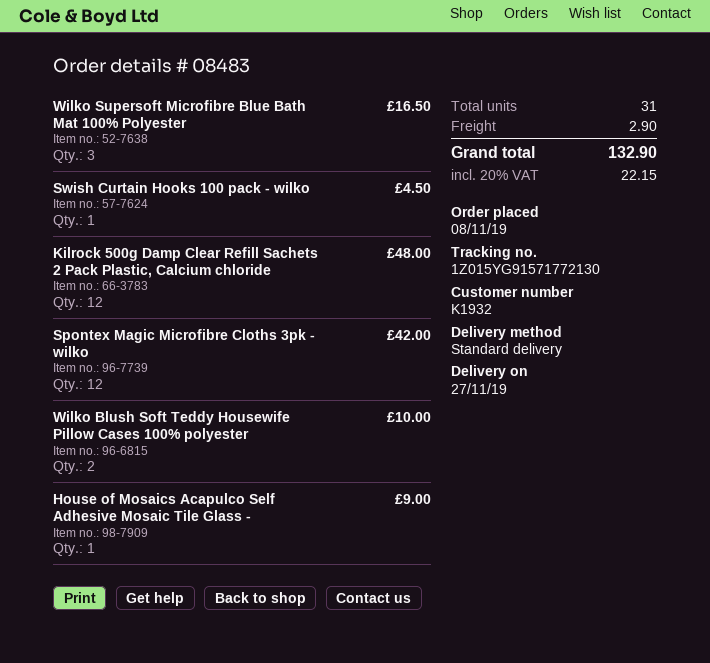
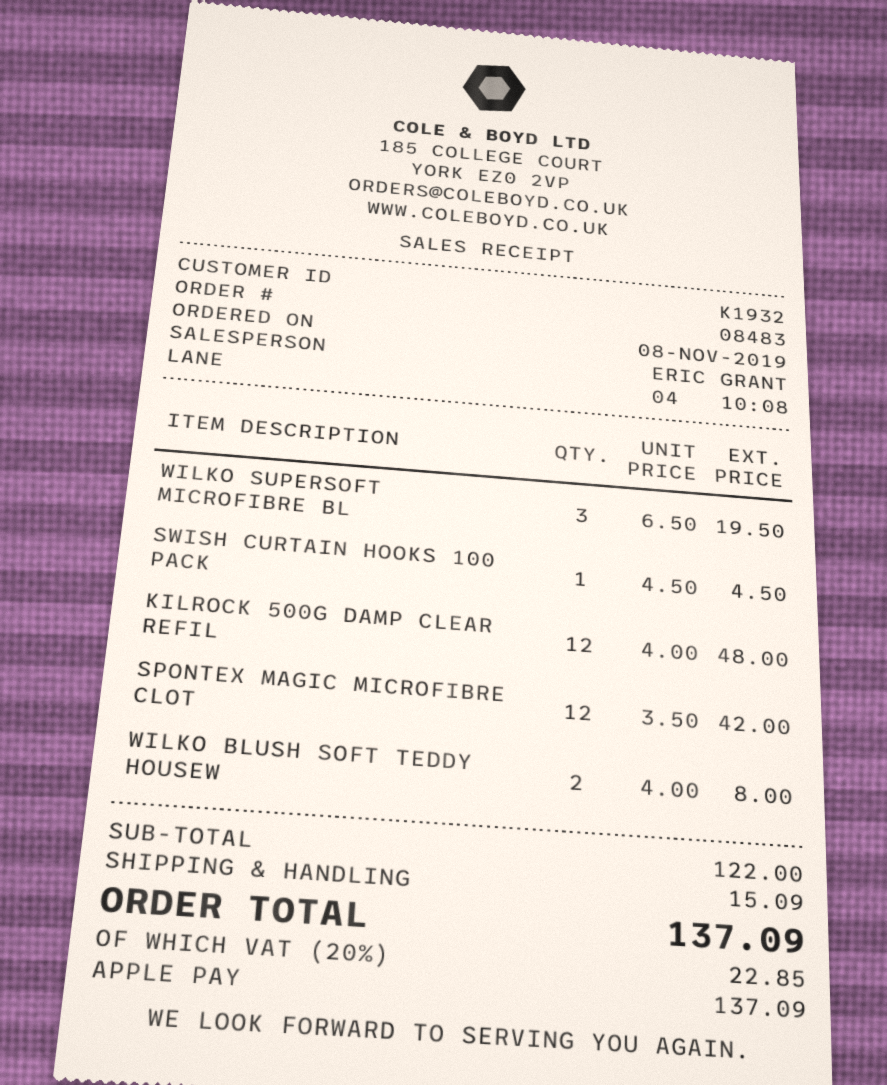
Wilko Supersoft Microfibre Blue Bath Mat 100% Polyester: 3 for 16.50 -> 3 for 19.50
Wilko Blush Soft Teddy Housewife Pillow Cases 100% polyester: 2 for 10.00 -> 2 for 8.00
House of Mosaics Acapulco Self Adhesive Mosaic Tile Glass -: 1 for 9.00 -> none
shipping: 2.90 -> 15.09
tax: 20% = 22.15 -> 20% = 22.85
total: 132.90 -> 137.09

